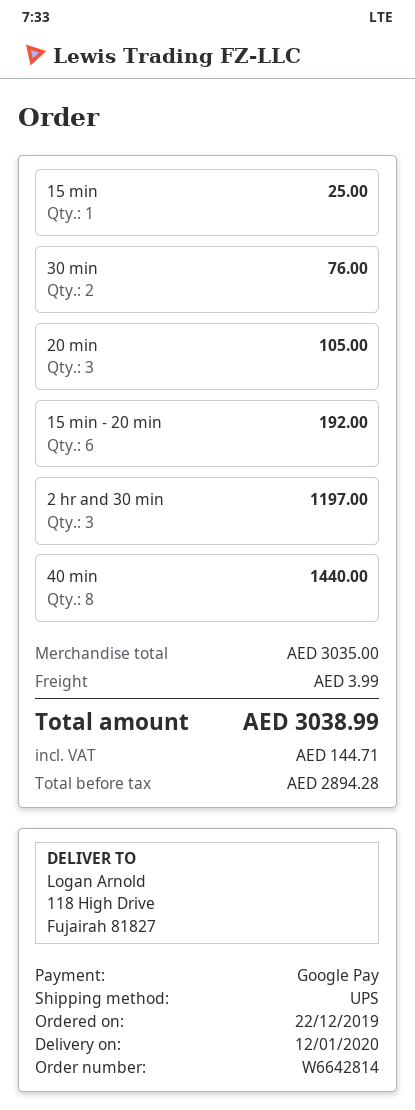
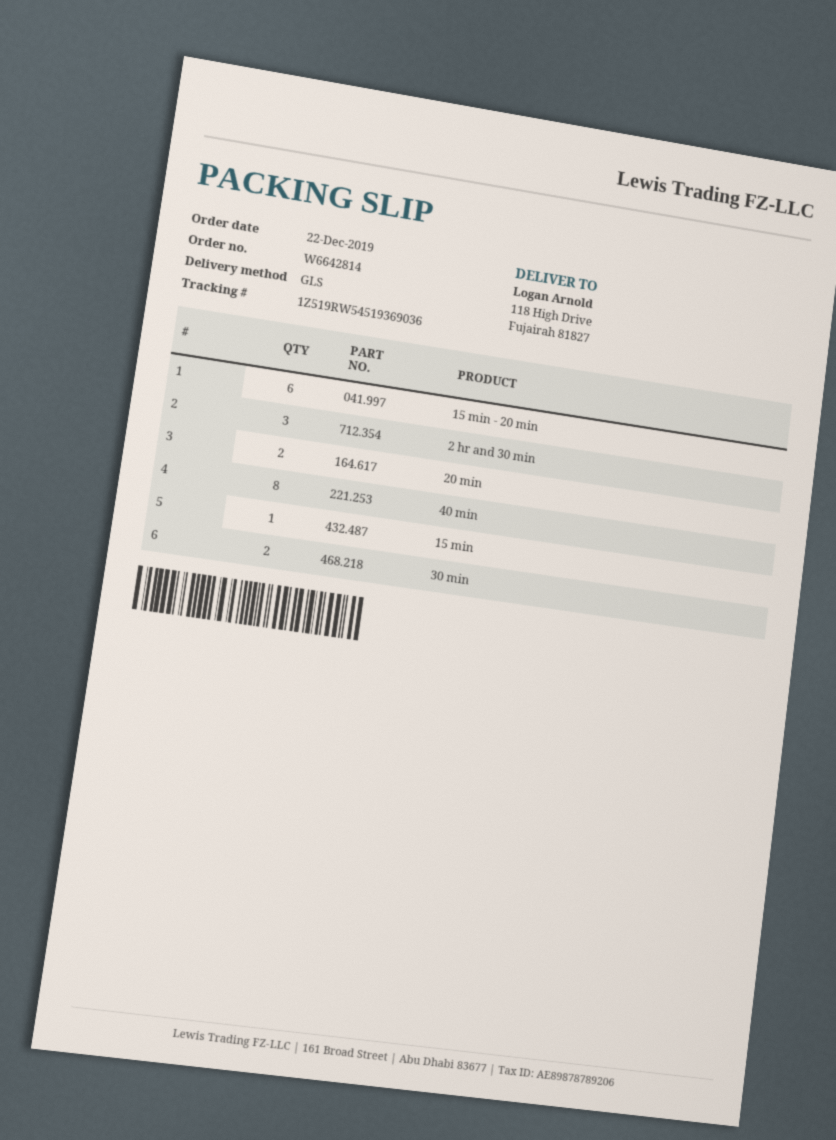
shipping method: UPS -> GLS
20 min: 3 -> 2

